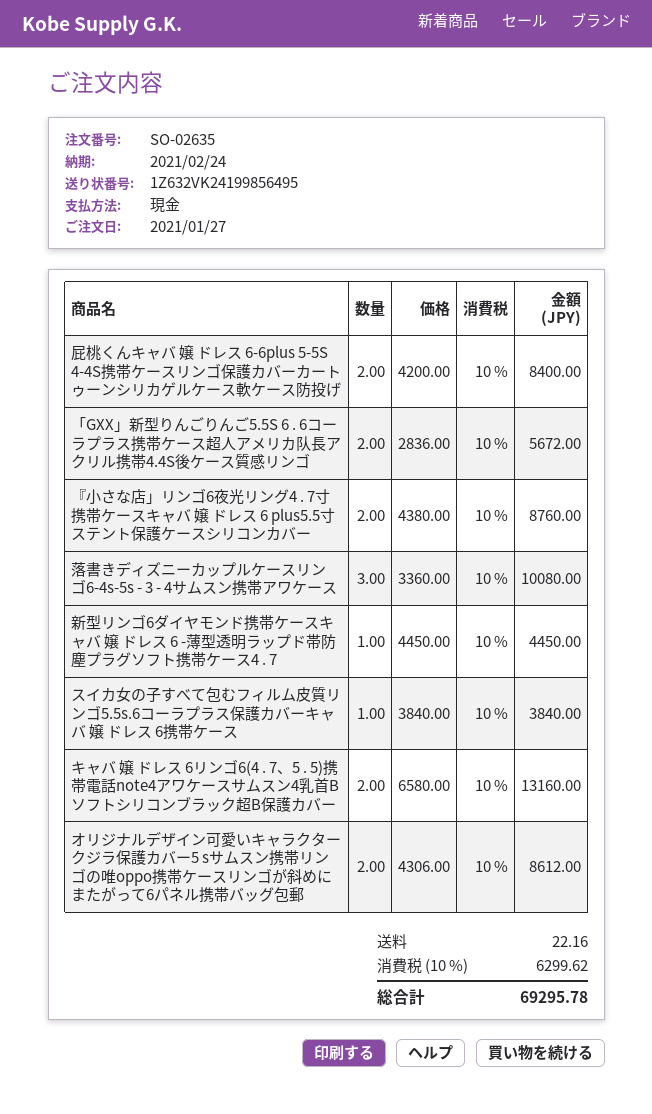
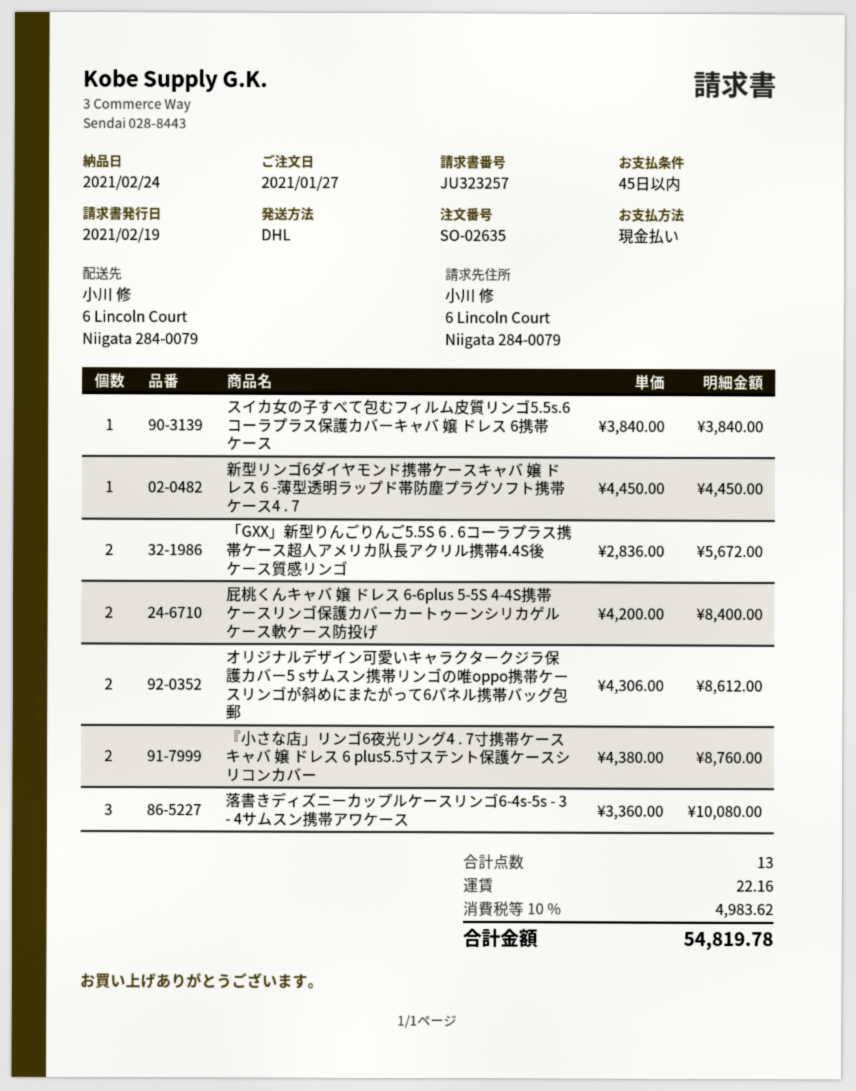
キャバ 嬢 ドレス 6リンゴ6(4 . 7、5 . 5)携帯電話note4アワケースサムスン4乳首Bソフトシリコンブラック超B保護カバー: 2 x 6580.00 = 13160.00 -> none
tax: 10% = 6299.62 -> 10% = 4983.62
total: 69295.78 -> 54819.78

